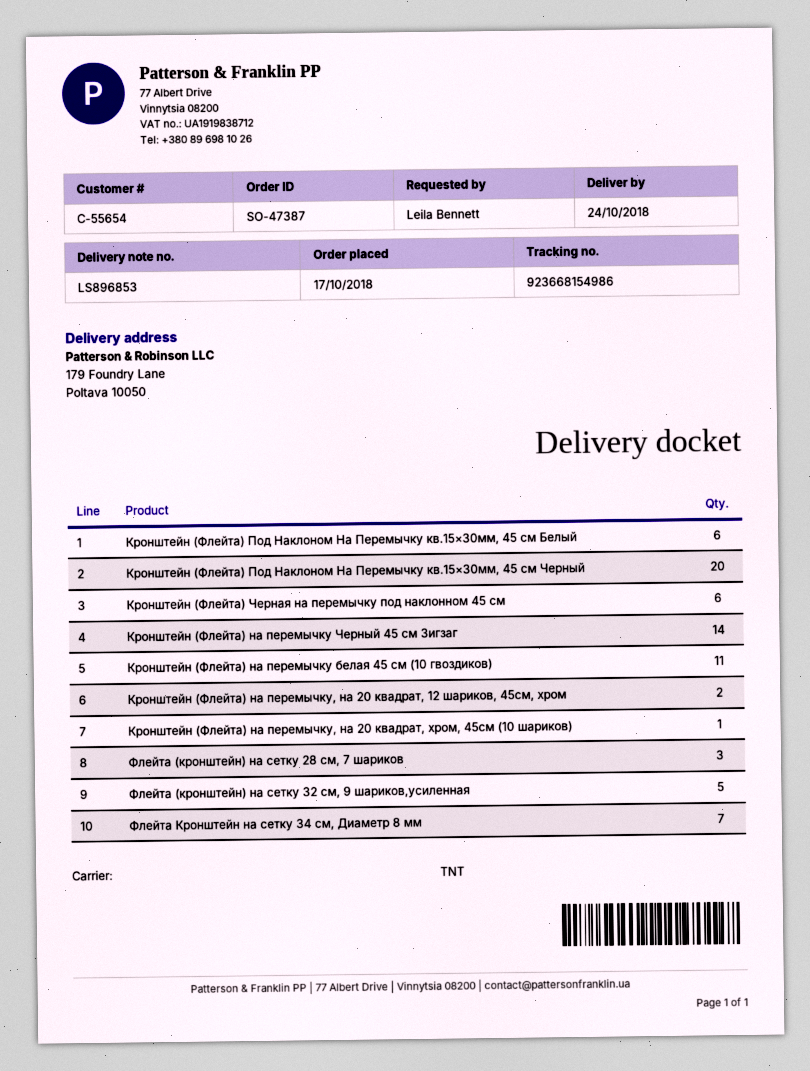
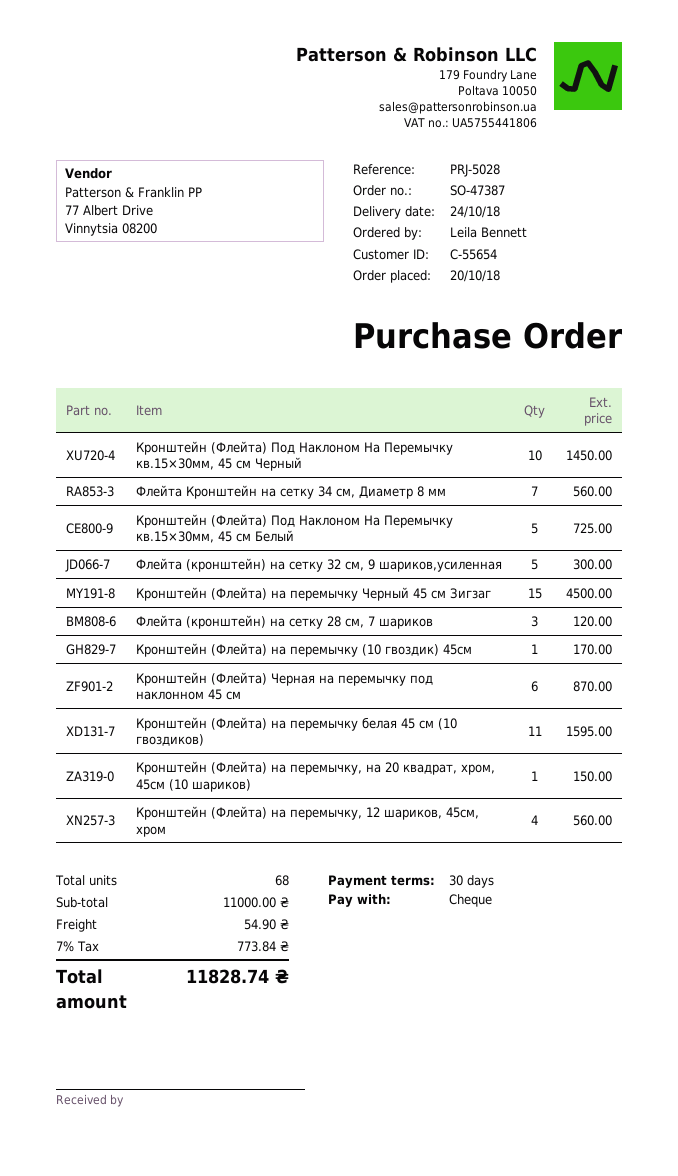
order date: 2018-10-17 -> 2018-10-20
Кронштейн (Флейта) Под Наклоном На Перемычку кв.15×30мм, 45 см Белый: 6 -> 5
Кронштейн (Флейта) Под Наклоном На Перемычку кв.15×30мм, 45 см Черный: 20 -> 10
Кронштейн (Флейта) на перемычку Черный 45 см Зигзаг: 14 -> 15
Кронштейн (Флейта) на перемычку, на 20 квадрат, 12 шариков, 45см, хром: 2 -> none
Кронштейн (Флейта) на перемычку (10 гвоздик) 45см: none -> 1
Кронштейн (Флейта) на перемычку, 12 шариков, 45см, хром: none -> 4

